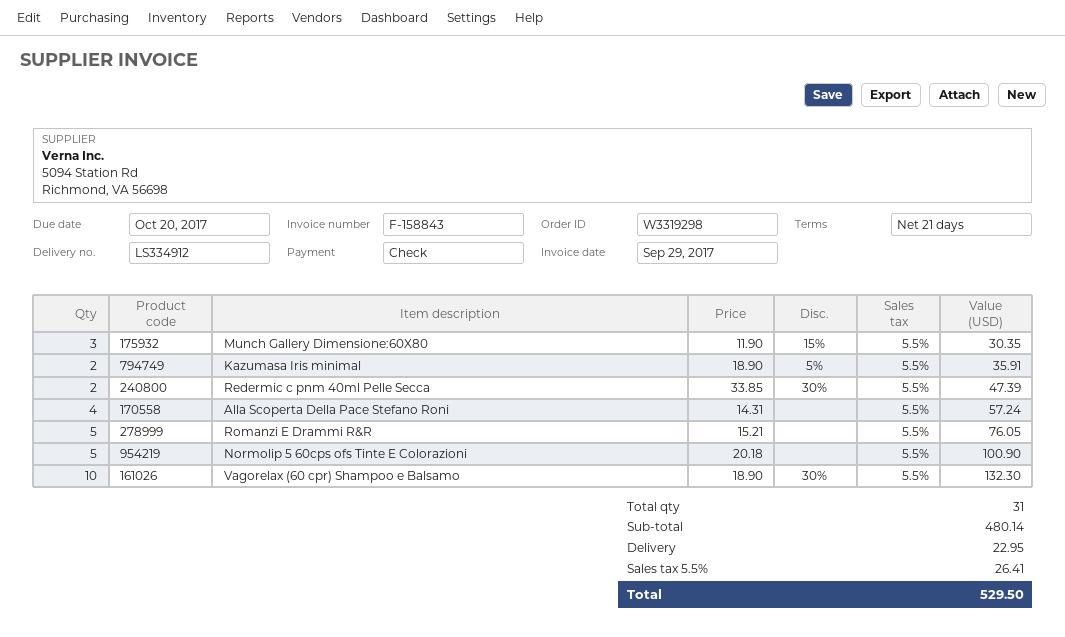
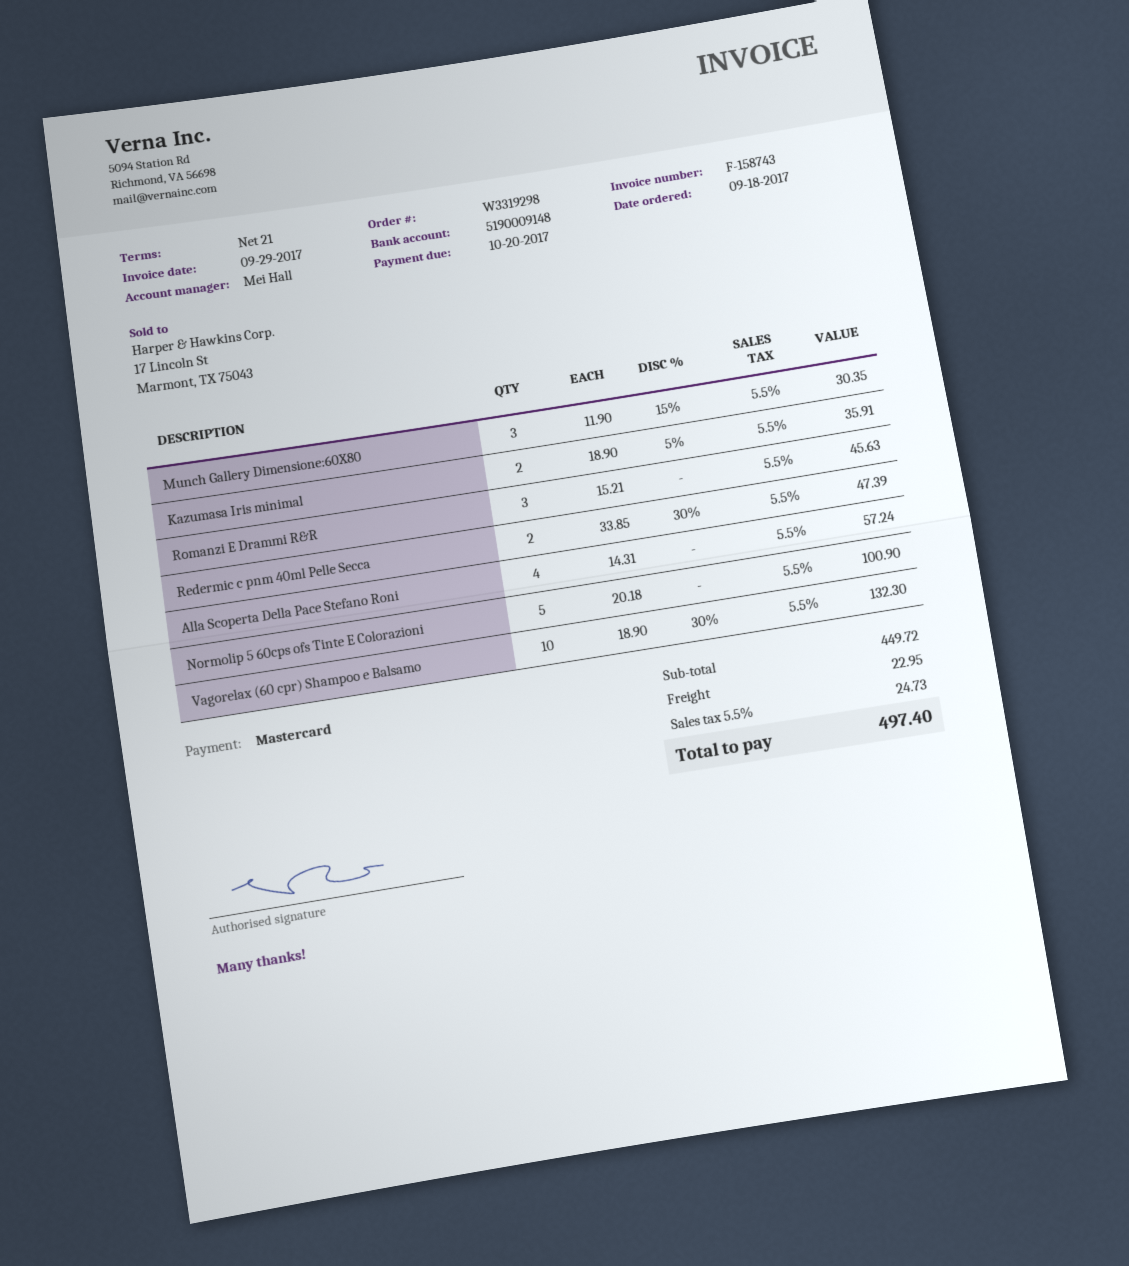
invoice number: F-158843 -> F-158743
payment method: cheque -> Mastercard
Romanzi E Drammi R&R: 5 x 15.21 = 76.05 -> 3 x 15.21 = 45.63
subtotal: 480.14 -> 449.72
tax: 5.5% = 26.41 -> 5.5% = 24.73
total: 529.50 -> 497.40

